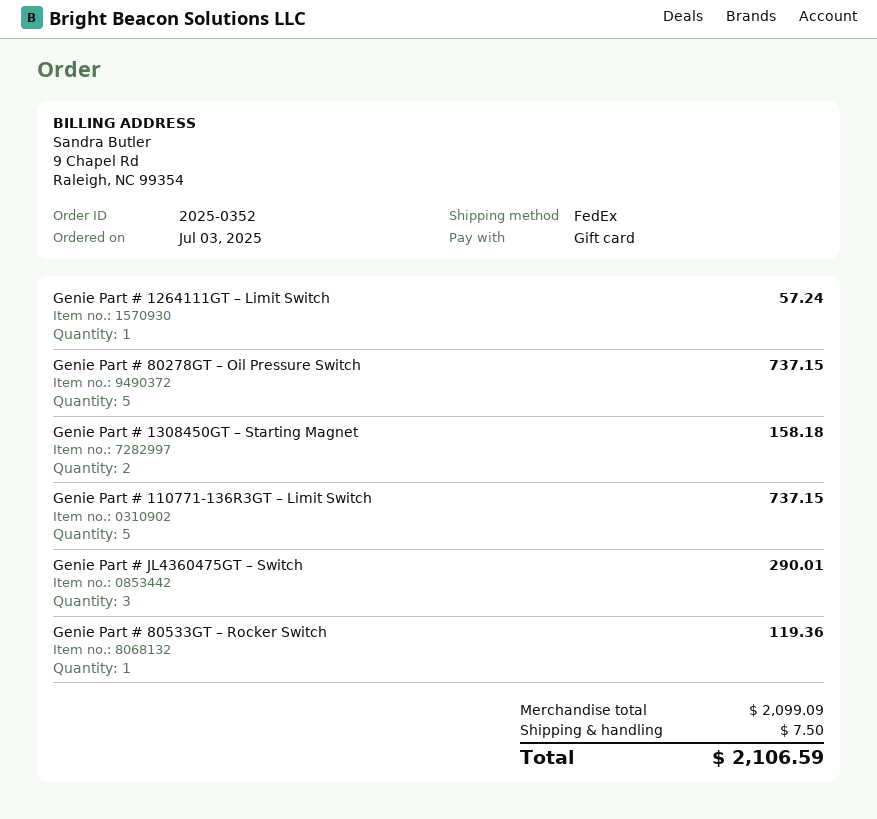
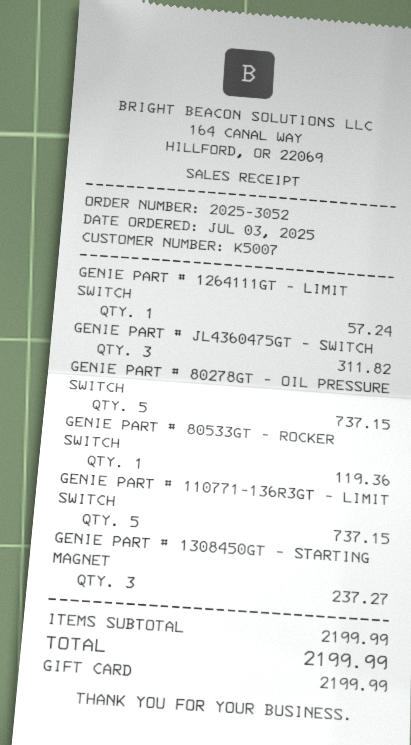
order number: 2025-0352 -> 2025-3052
Genie Part # 1308450GT – Starting Magnet: 2 for 158.18 -> 3 for 237.27
Genie Part # JL4360475GT – Switch: 3 for 290.01 -> 3 for 311.82
subtotal: 2099.09 -> 2199.99
shipping: 7.50 -> none
total: 2106.59 -> 2199.99

